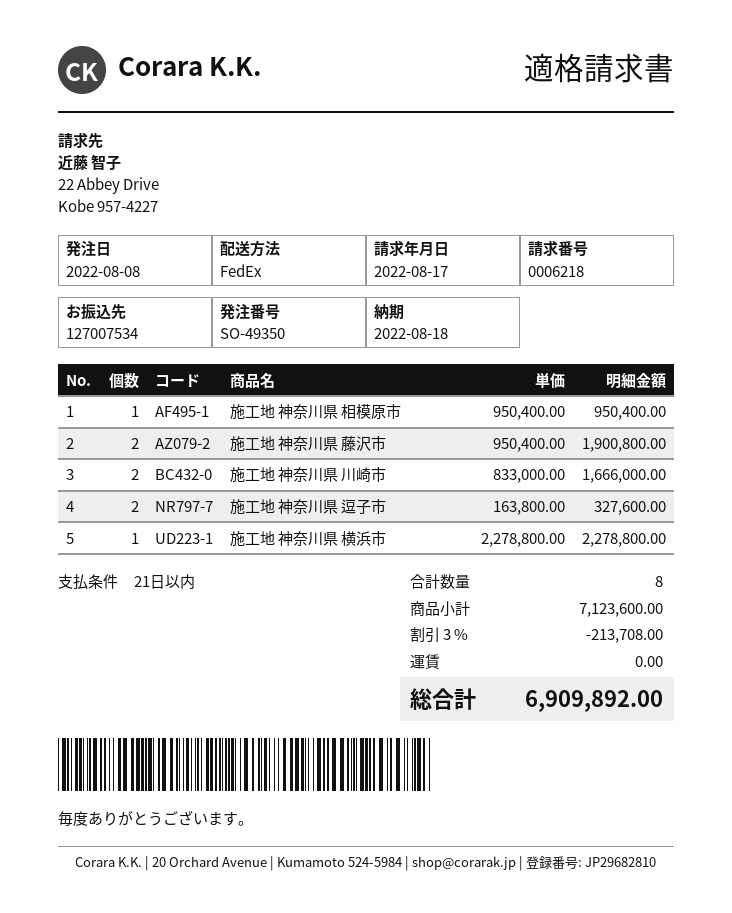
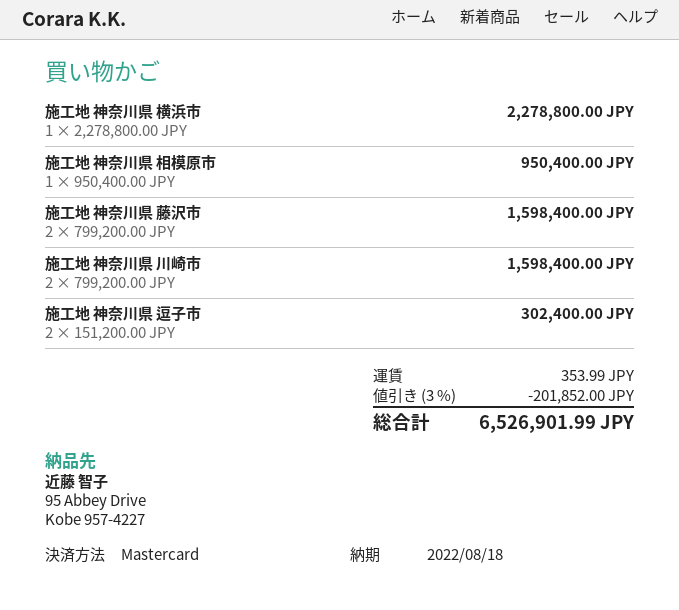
施工地 神奈川県 藤沢市: 2 x 950400.00 = 1900800.00 -> 2 x 799200.00 = 1598400.00
施工地 神奈川県 川崎市: 2 x 833000.00 = 1666000.00 -> 2 x 799200.00 = 1598400.00
施工地 神奈川県 逗子市: 2 x 163800.00 = 327600.00 -> 2 x 151200.00 = 302400.00
discount: 3% = 213708.00 -> 3% = 201852.00
shipping: 0.00 -> 353.99
total: 6909892.00 -> 6526901.99

